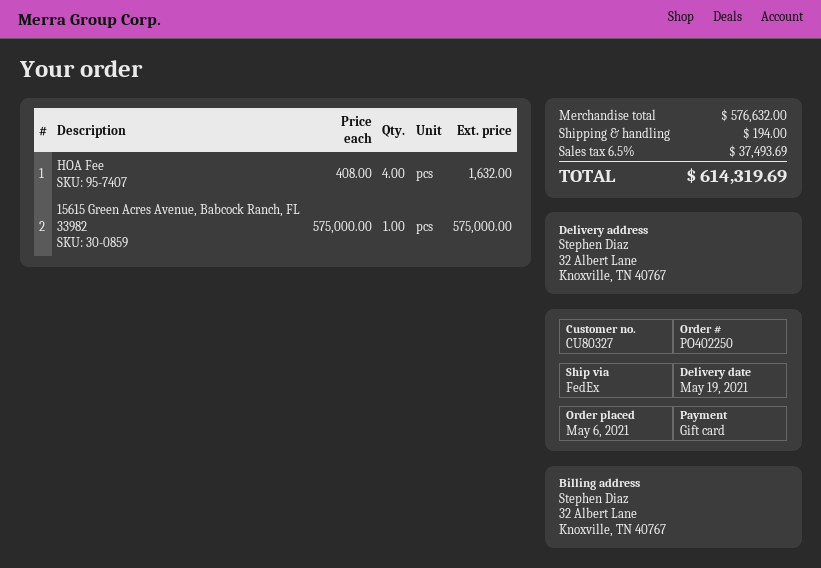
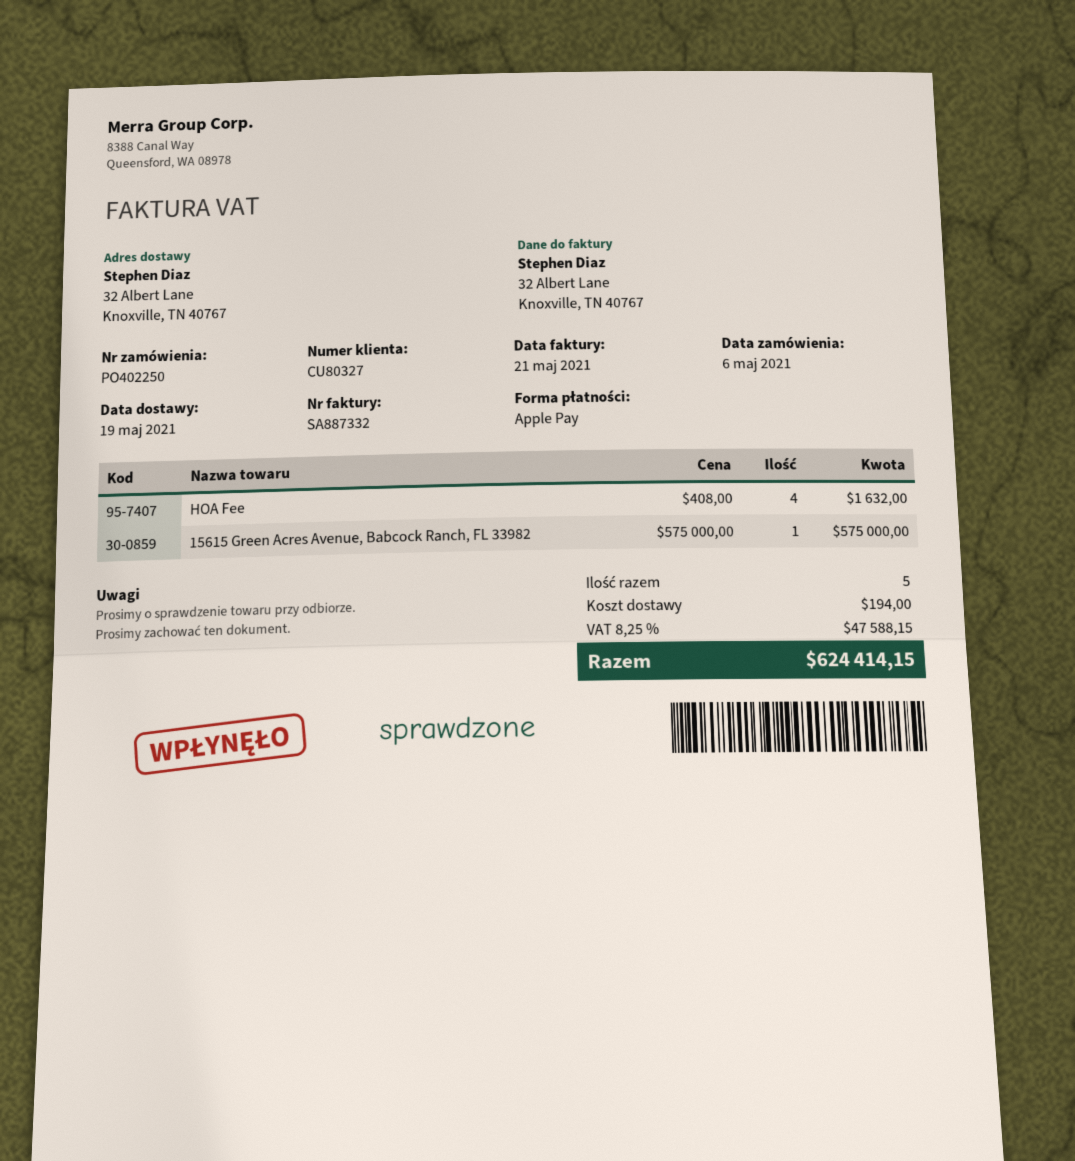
payment method: gift card -> Apple Pay
tax: 6.5% = 37493.69 -> 8.25% = 47588.15
total: 614319.69 -> 624414.15

